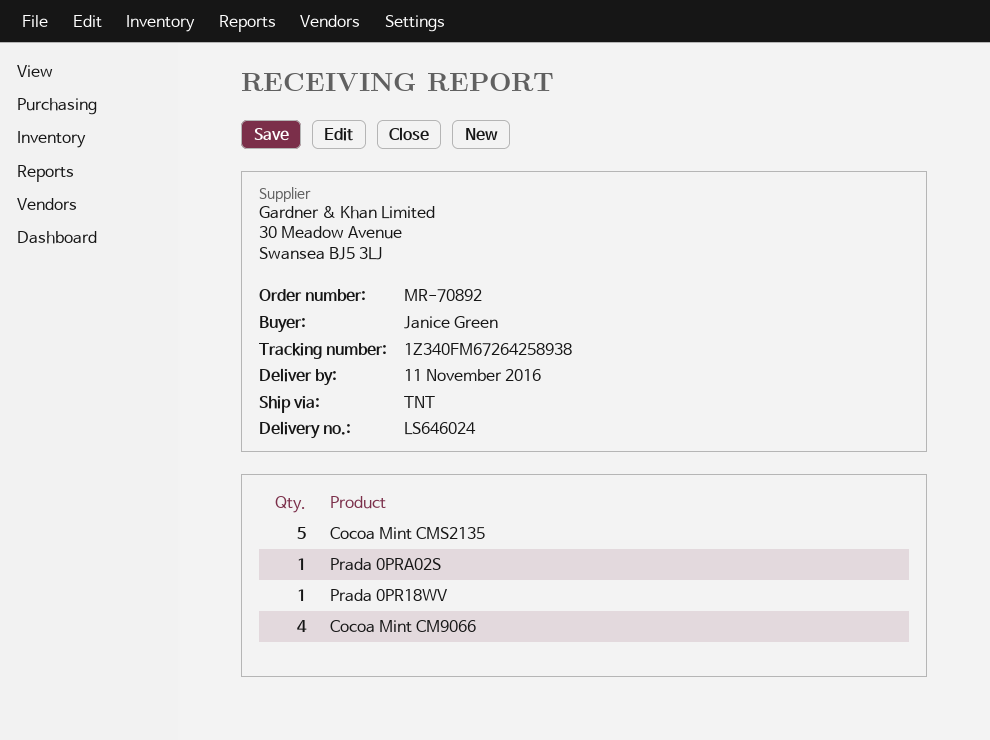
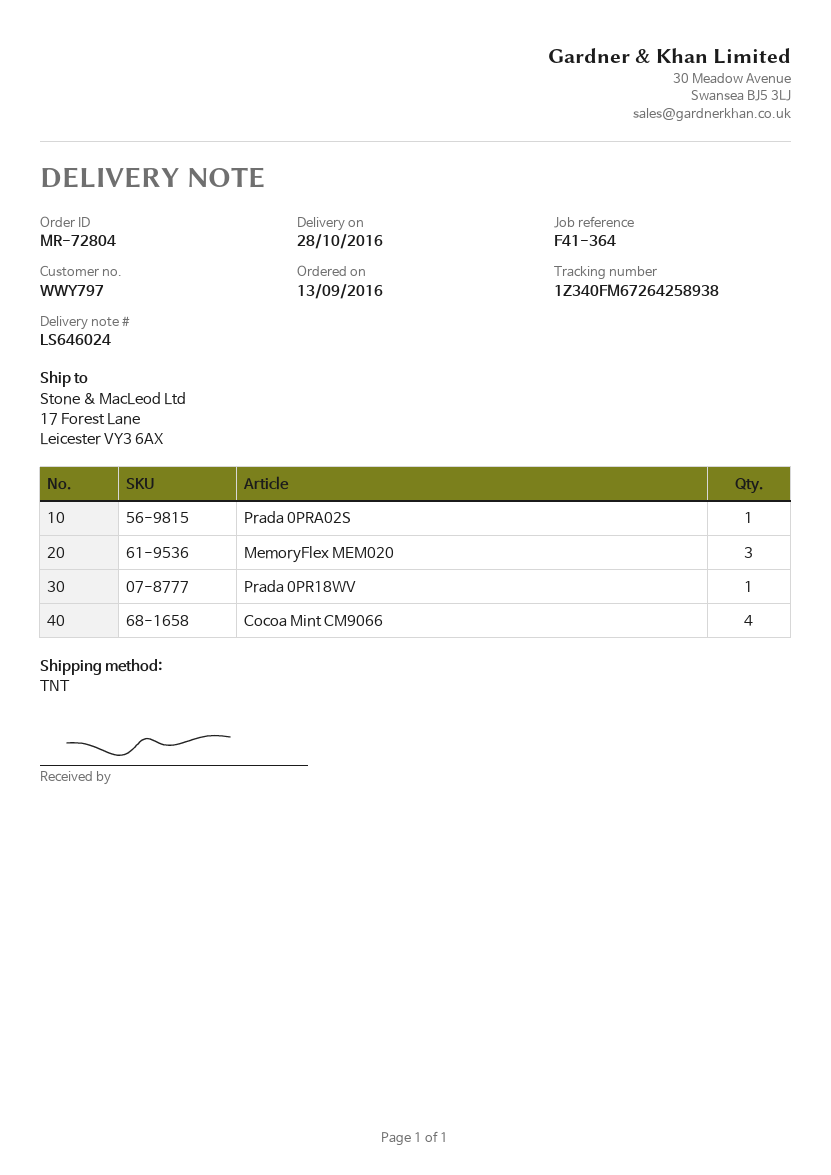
order number: MR-70892 -> MR-72804
delivery date: 2016-11-11 -> 2016-10-28
Cocoa Mint CMS2135: 5 -> none
MemoryFlex MEM020: none -> 3

